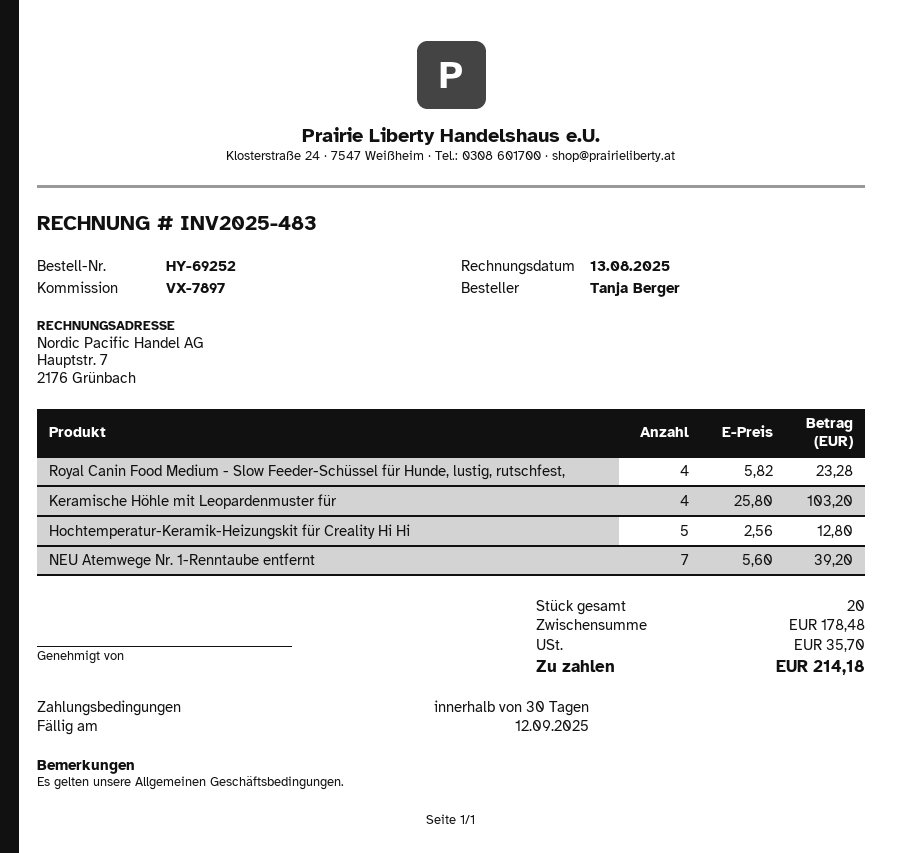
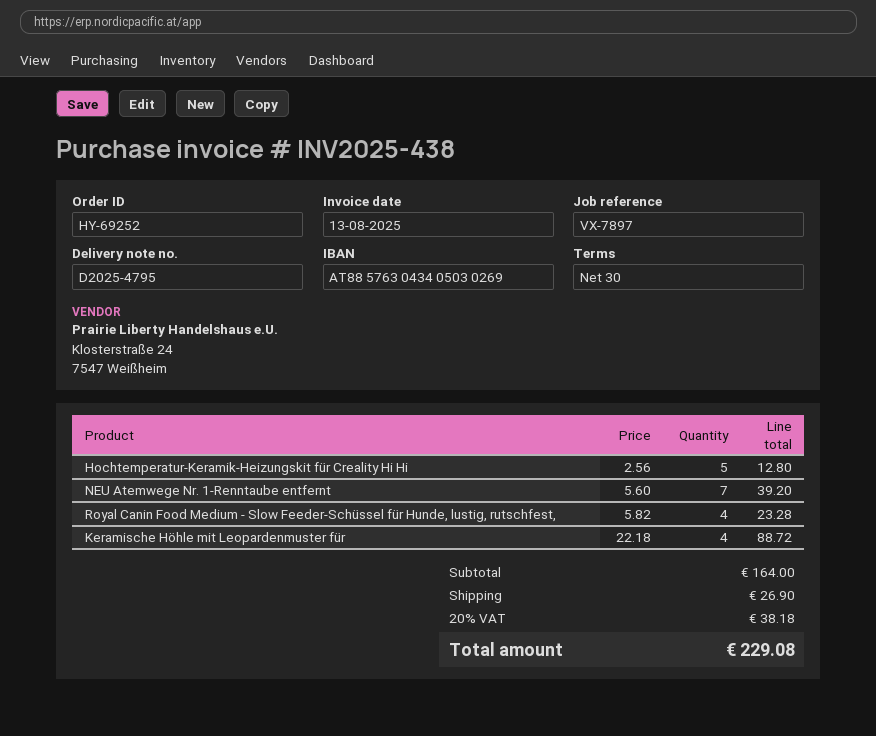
invoice number: INV2025-483 -> INV2025-438
Keramische Höhle mit Leopardenmuster für: 4 x 25.80 = 103.20 -> 4 x 22.18 = 88.72
subtotal: 178.48 -> 164.00
shipping: none -> 26.90
tax: 35.70 -> 38.18
total: 214.18 -> 229.08

